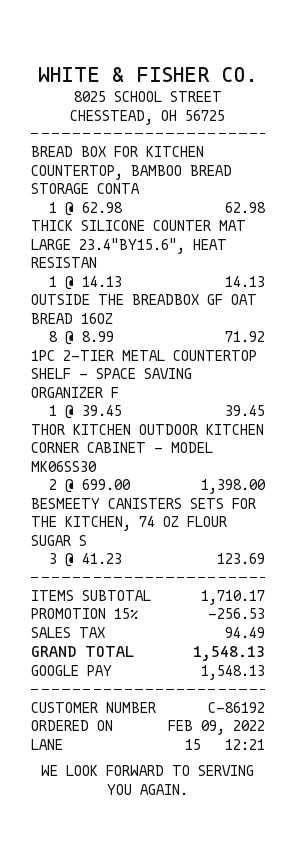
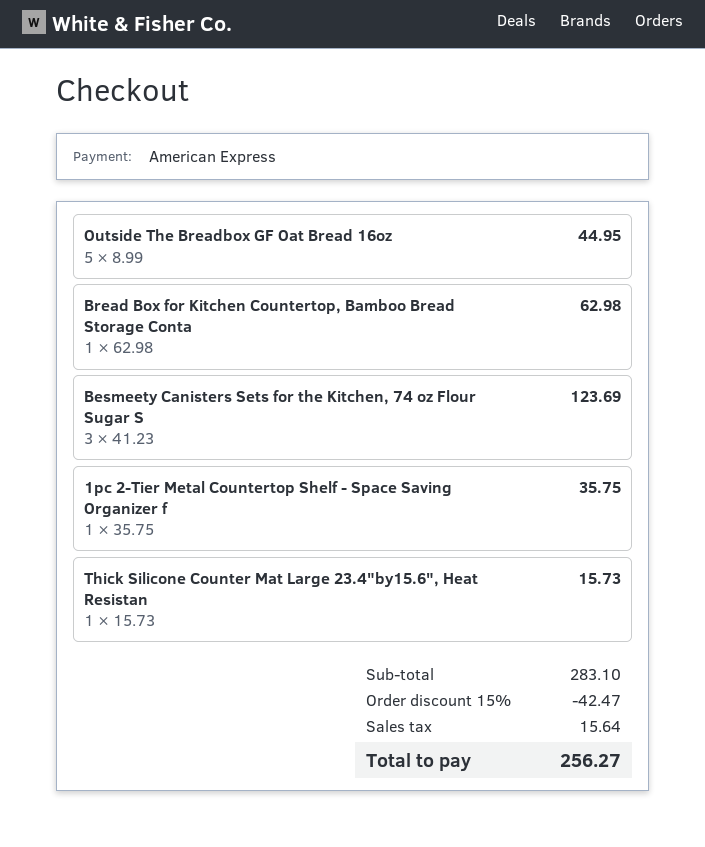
payment method: Google Pay -> American Express
THICK SILICONE COUNTER MAT LARGE 23.4"BY15.6", HEAT RESISTAN: 1 x 14.13 = 14.13 -> 1 x 15.73 = 15.73
OUTSIDE THE BREADBOX GF OAT BREAD 16OZ: 8 x 8.99 = 71.92 -> 5 x 8.99 = 44.95
1PC 2-TIER METAL COUNTERTOP SHELF - SPACE SAVING ORGANIZER F: 1 x 39.45 = 39.45 -> 1 x 35.75 = 35.75
THOR KITCHEN OUTDOOR KITCHEN CORNER CABINET - MODEL MK06SS30: 2 x 699.00 = 1398.00 -> none
subtotal: 1710.17 -> 283.10
discount: 15% = 256.53 -> 15% = 42.47
tax: 94.49 -> 15.64
total: 1548.13 -> 256.27

